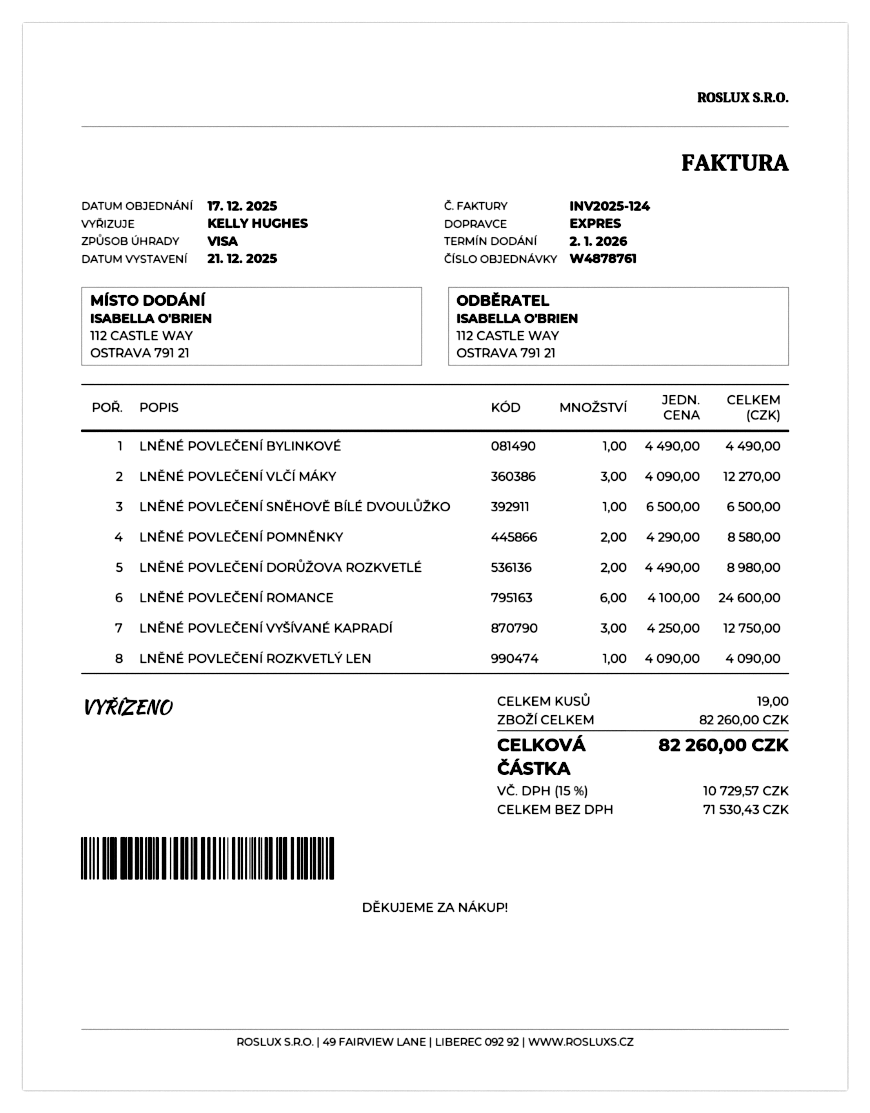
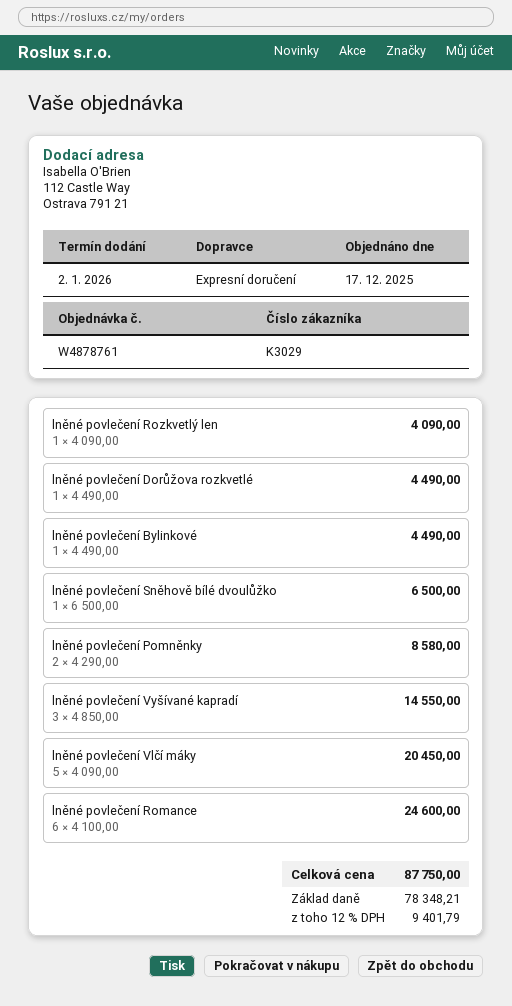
LNĚNÉ POVLEČENÍ VLČÍ MÁKY: 3 x 4090.00 = 12270.00 -> 5 x 4090.00 = 20450.00
LNĚNÉ POVLEČENÍ DORŮŽOVA ROZKVETLÉ: 2 x 4490.00 = 8980.00 -> 1 x 4490.00 = 4490.00
LNĚNÉ POVLEČENÍ VYŠÍVANÉ KAPRADÍ: 3 x 4250.00 = 12750.00 -> 3 x 4850.00 = 14550.00
net: 71530.43 -> 78348.21
tax: 15% = 10729.57 -> 12% = 9401.79
total: 82260.00 -> 87750.00

